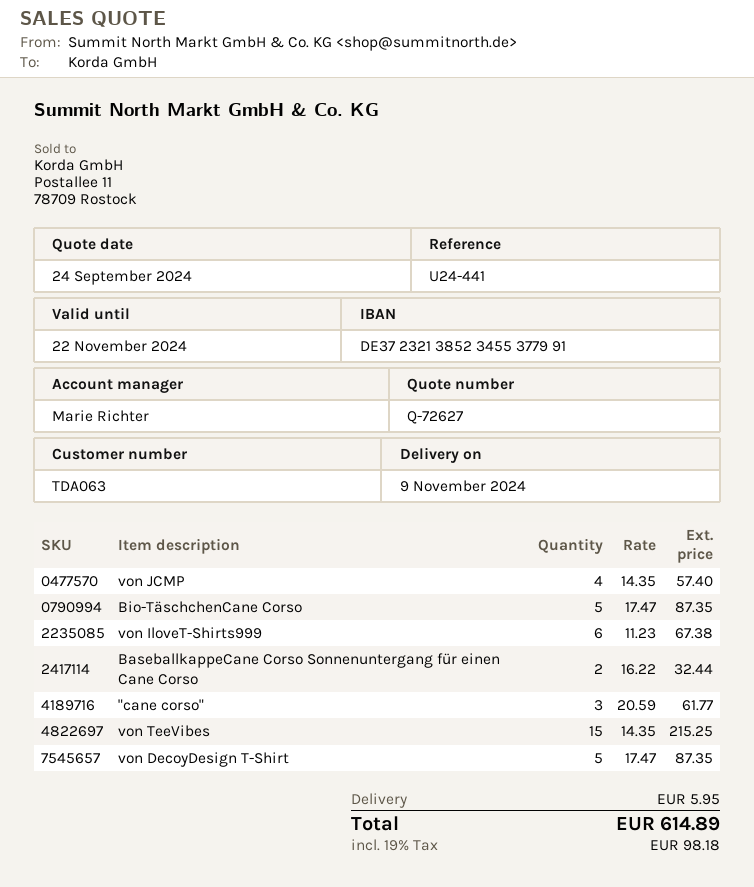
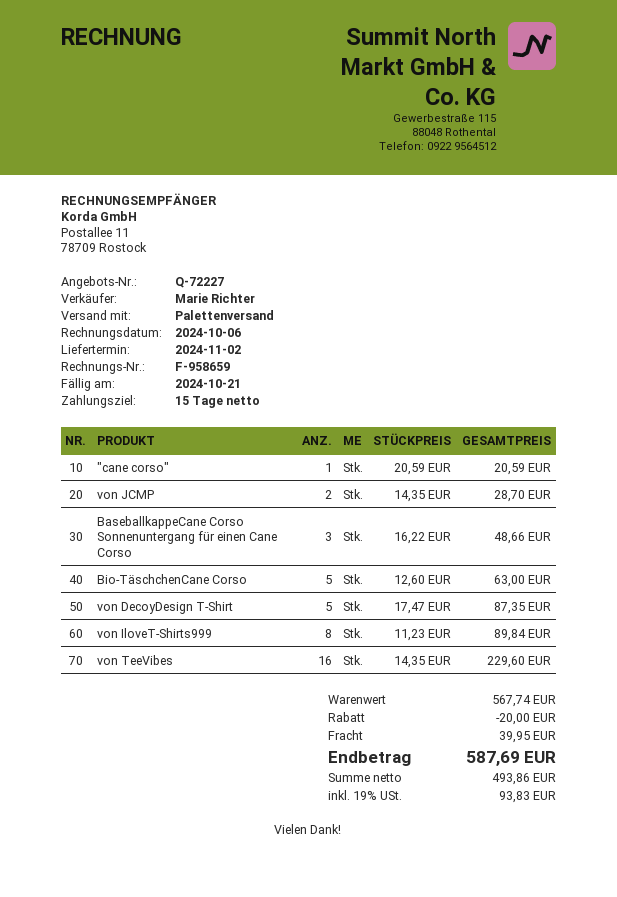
quote number: Q-72627 -> Q-72227
delivery date: 2024-11-09 -> 2024-11-02
von JCMP: 4 x 14.35 = 57.40 -> 2 x 14.35 = 28.70
Bio-TäschchenCane Corso: 5 x 17.47 = 87.35 -> 5 x 12.60 = 63.00
von IloveT-Shirts999: 6 x 11.23 = 67.38 -> 8 x 11.23 = 89.84
BaseballkappeCane Corso Sonnenuntergang für einen Cane Corso: 2 x 16.22 = 32.44 -> 3 x 16.22 = 48.66
"cane corso": 3 x 20.59 = 61.77 -> 1 x 20.59 = 20.59
von TeeVibes: 15 x 14.35 = 215.25 -> 16 x 14.35 = 229.60
discount: none -> 20.00
shipping: 5.95 -> 39.95
tax: 19% = 98.18 -> 19% = 93.83
total: 614.89 -> 587.69

